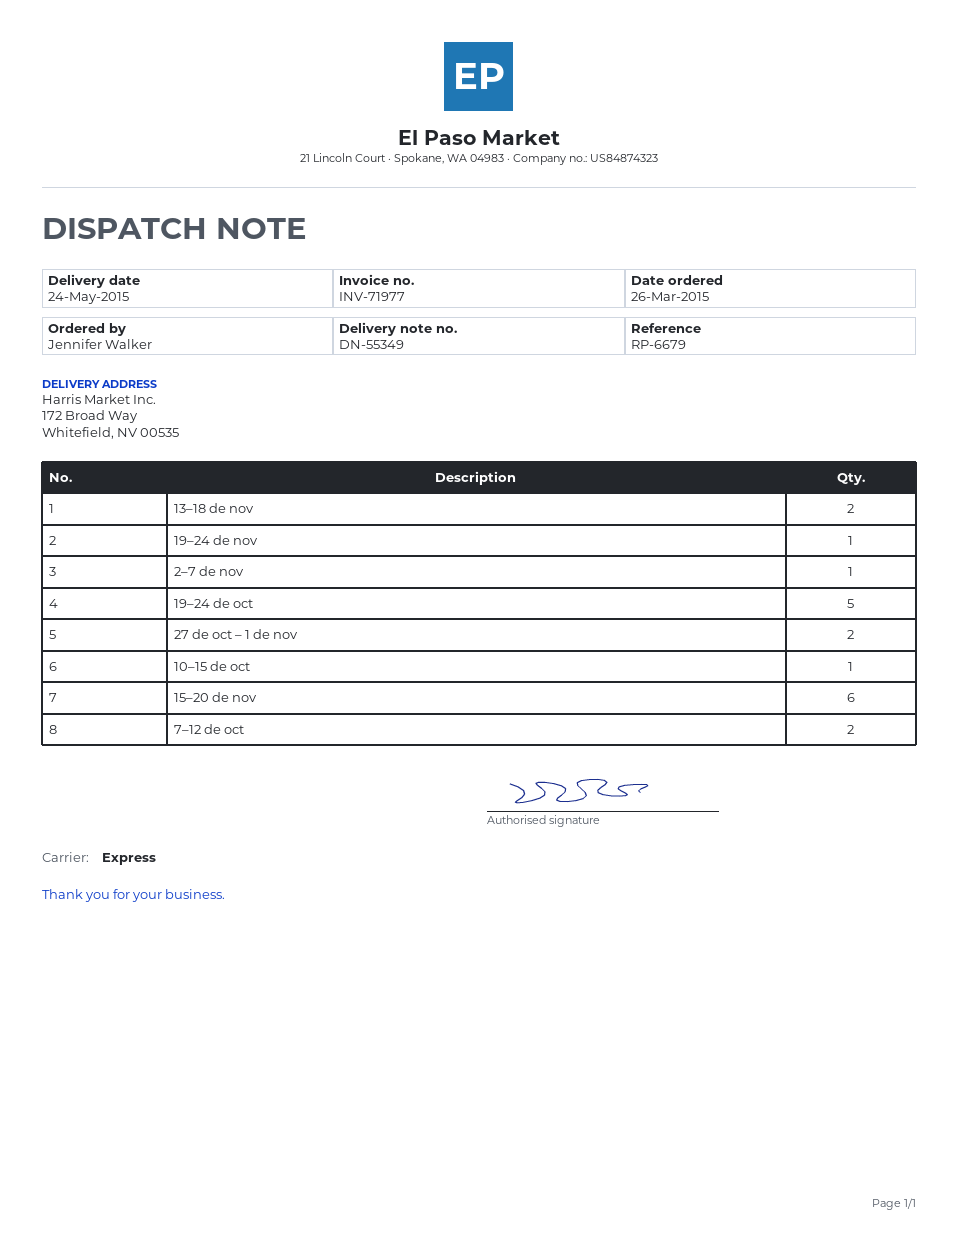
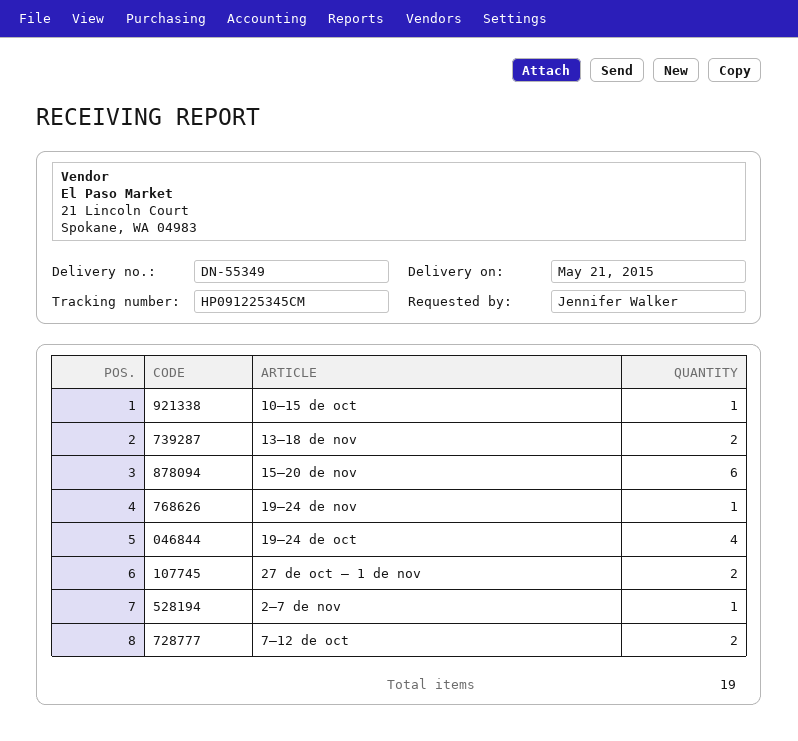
delivery date: 2015-05-24 -> 2015-05-21
19–24 de oct: 5 -> 4

